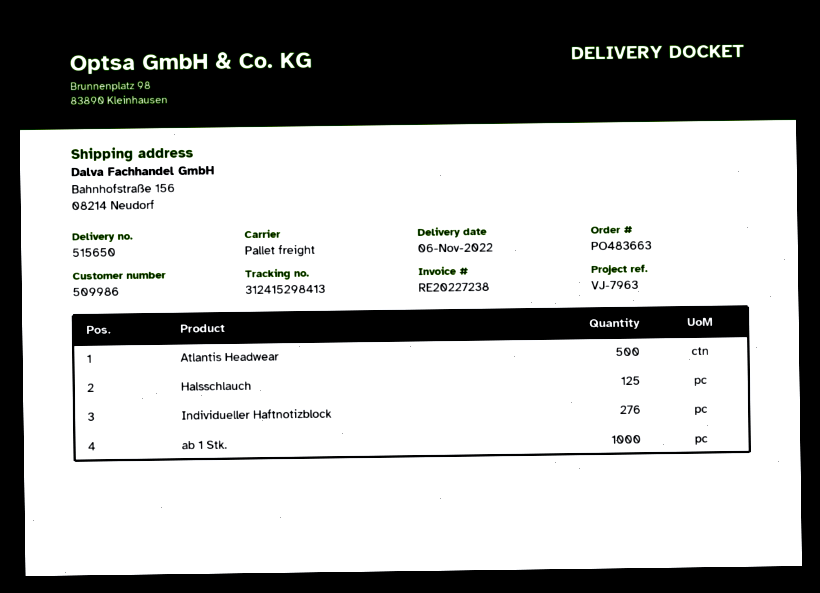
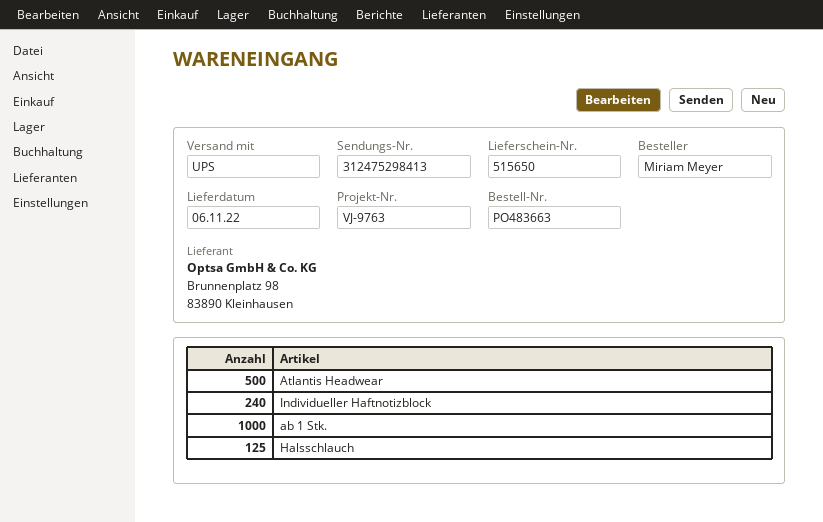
reference: VJ-7963 -> VJ-9763
shipping method: pallet freight -> UPS
tracking number: 312415298413 -> 312475298413
Individueller Haftnotizblock: 276 -> 240

